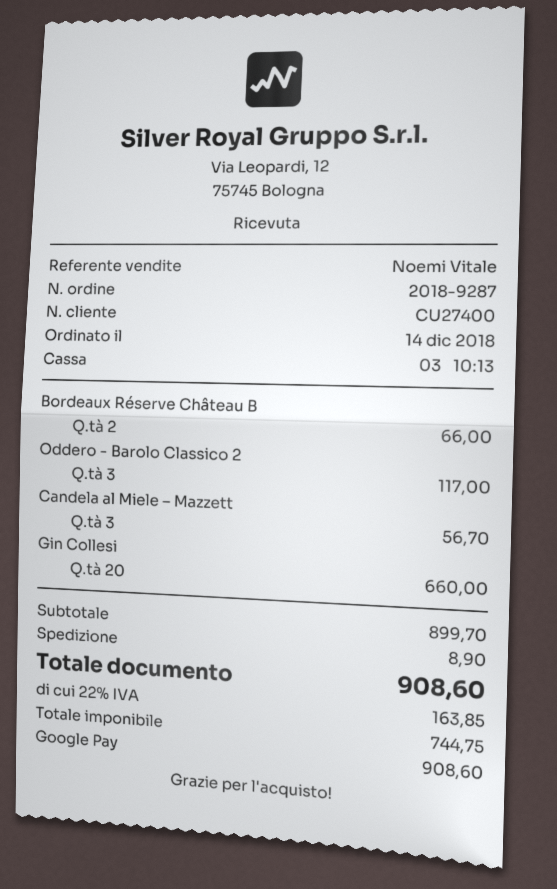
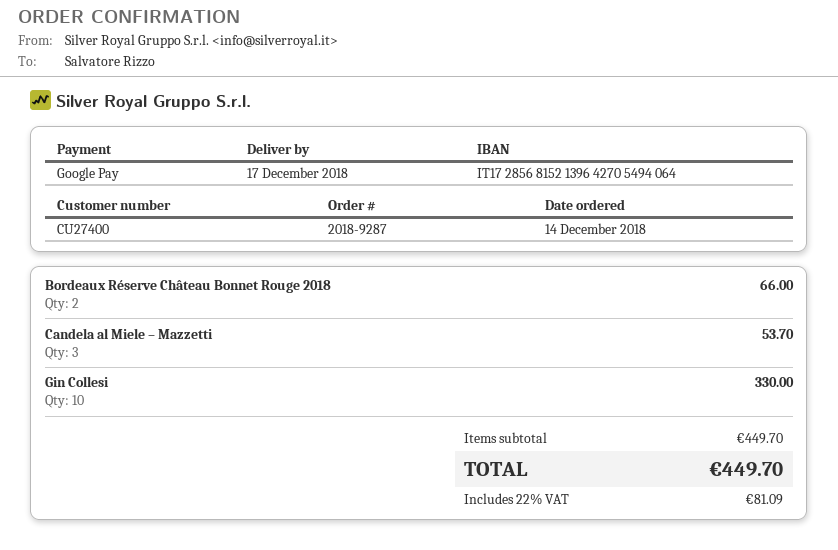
Oddero - Barolo Classico 2: 3 for 117.00 -> none
Candela al Miele – Mazzett: 3 for 56.70 -> 3 for 53.70
Gin Collesi: 20 for 660.00 -> 10 for 330.00
subtotal: 899.70 -> 449.70
shipping: 8.90 -> none
tax: 22% = 163.85 -> 22% = 81.09
total: 908.60 -> 449.70

